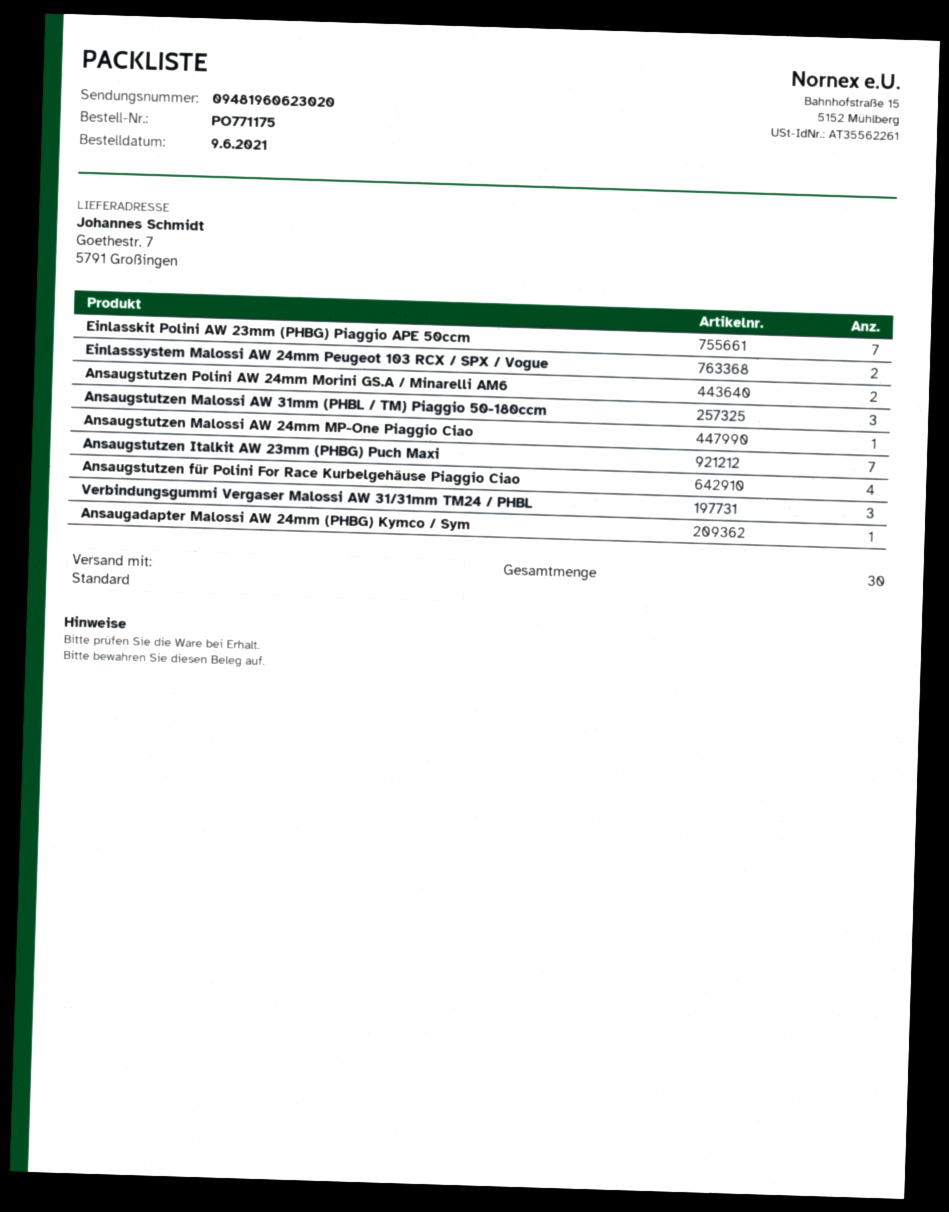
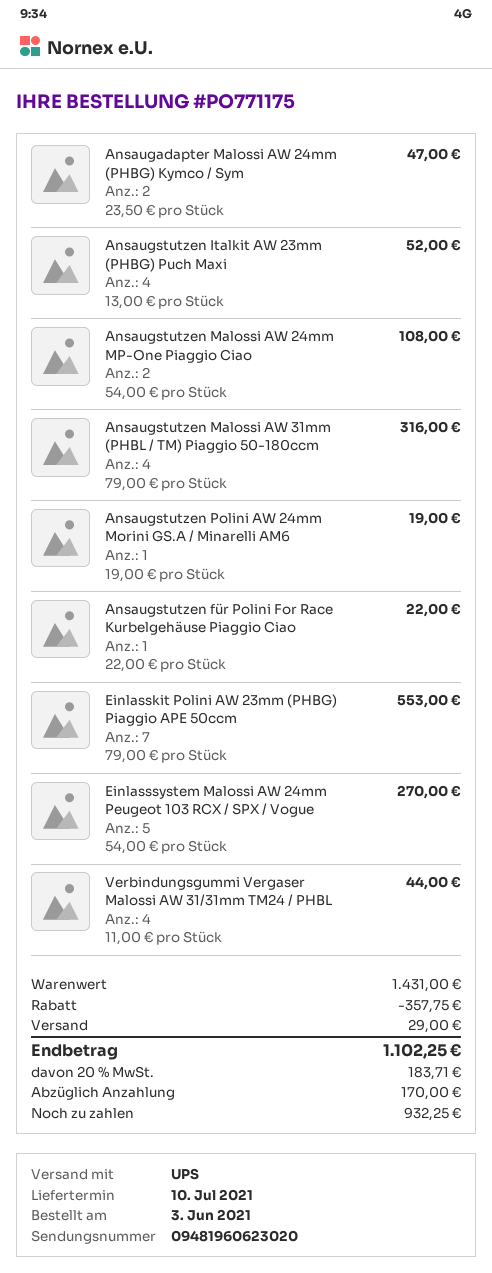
order date: 2021-06-09 -> 2021-06-03
shipping method: standard -> UPS
Einlasssystem Malossi AW 24mm Peugeot 103 RCX / SPX / Vogue: 2 -> 5
Ansaugstutzen Polini AW 24mm Morini GS.A / Minarelli AM6: 2 -> 1
Ansaugstutzen Malossi AW 31mm (PHBL / TM) Piaggio 50-180ccm: 3 -> 4
Ansaugstutzen Malossi AW 24mm MP-One Piaggio Ciao: 1 -> 2
Ansaugstutzen Italkit AW 23mm (PHBG) Puch Maxi: 7 -> 4
Ansaugstutzen für Polini For Race Kurbelgehäuse Piaggio Ciao: 4 -> 1
Verbindungsgummi Vergaser Malossi AW 31/31mm TM24 / PHBL: 3 -> 4
Ansaugadapter Malossi AW 24mm (PHBG) Kymco / Sym: 1 -> 2

